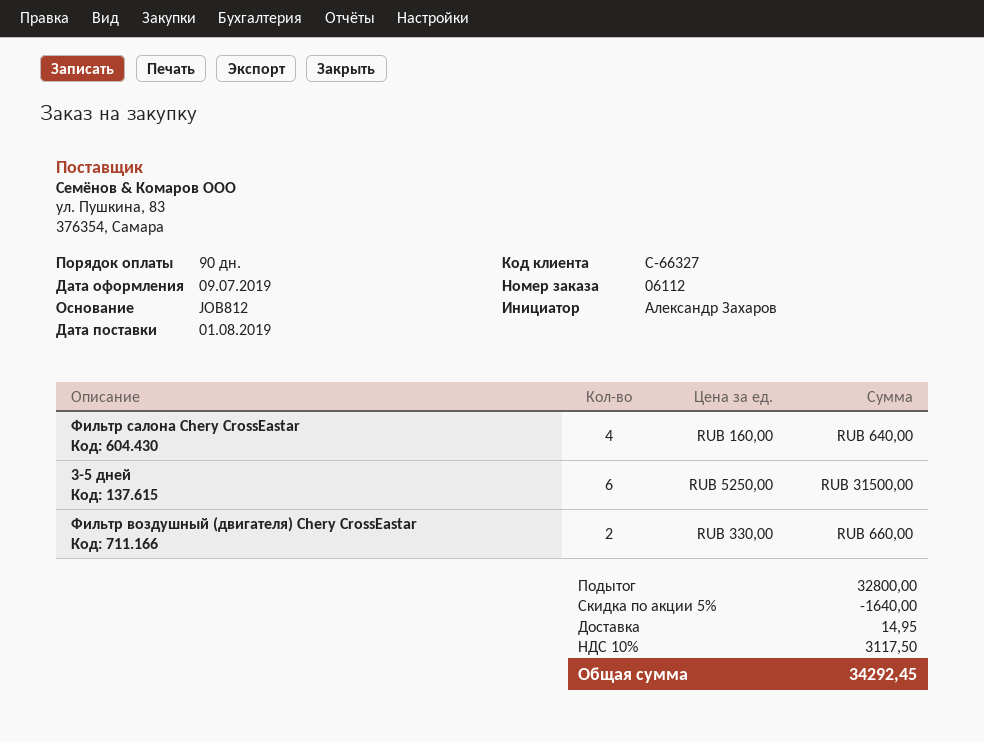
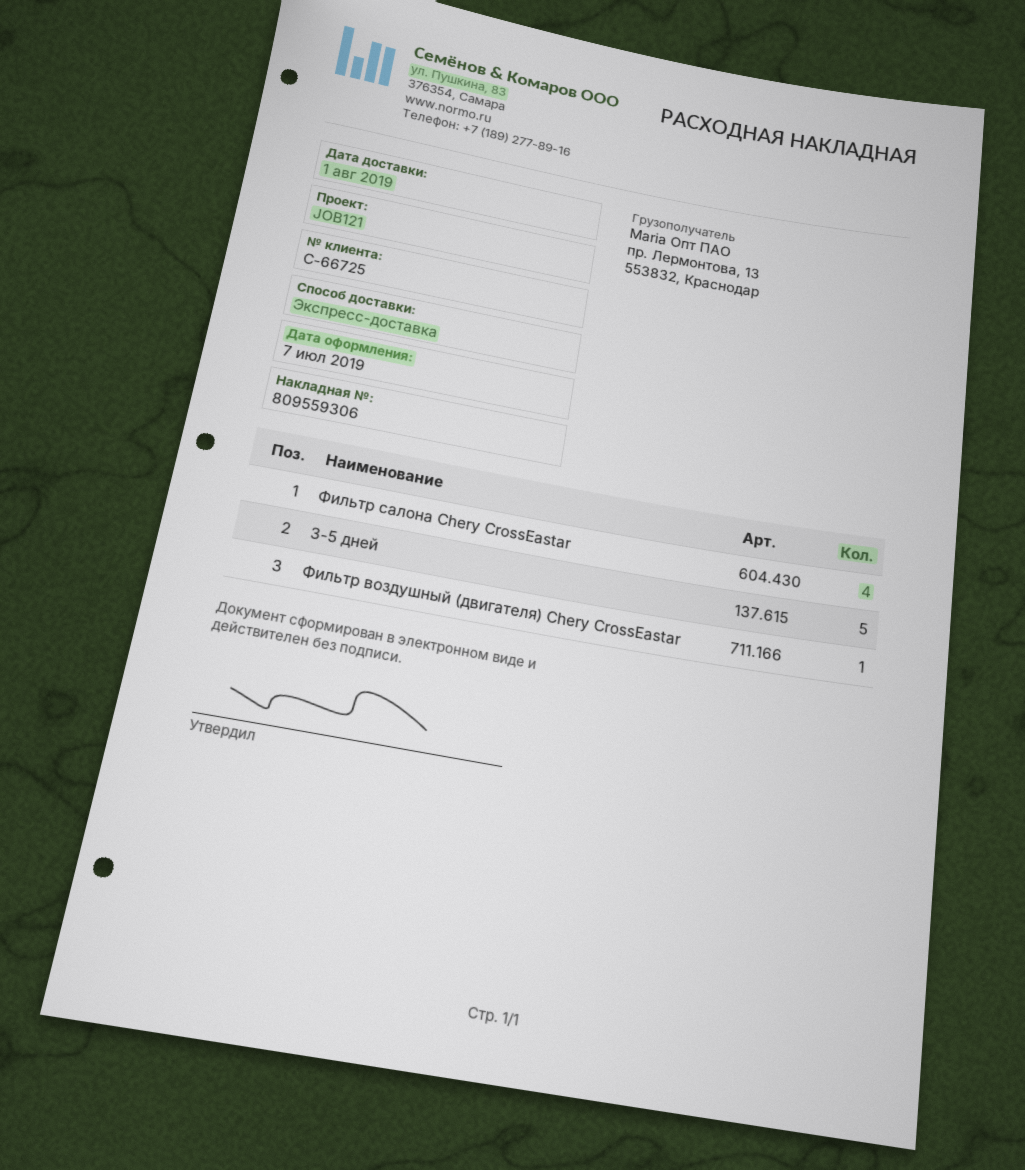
order date: 2019-07-09 -> 2019-07-07
customer number: C-66327 -> C-66725
reference: JOB812 -> JOB121
3-5 дней: 6 -> 5
Фильтр воздушный (двигателя) Chery CrossEastar: 2 -> 1

